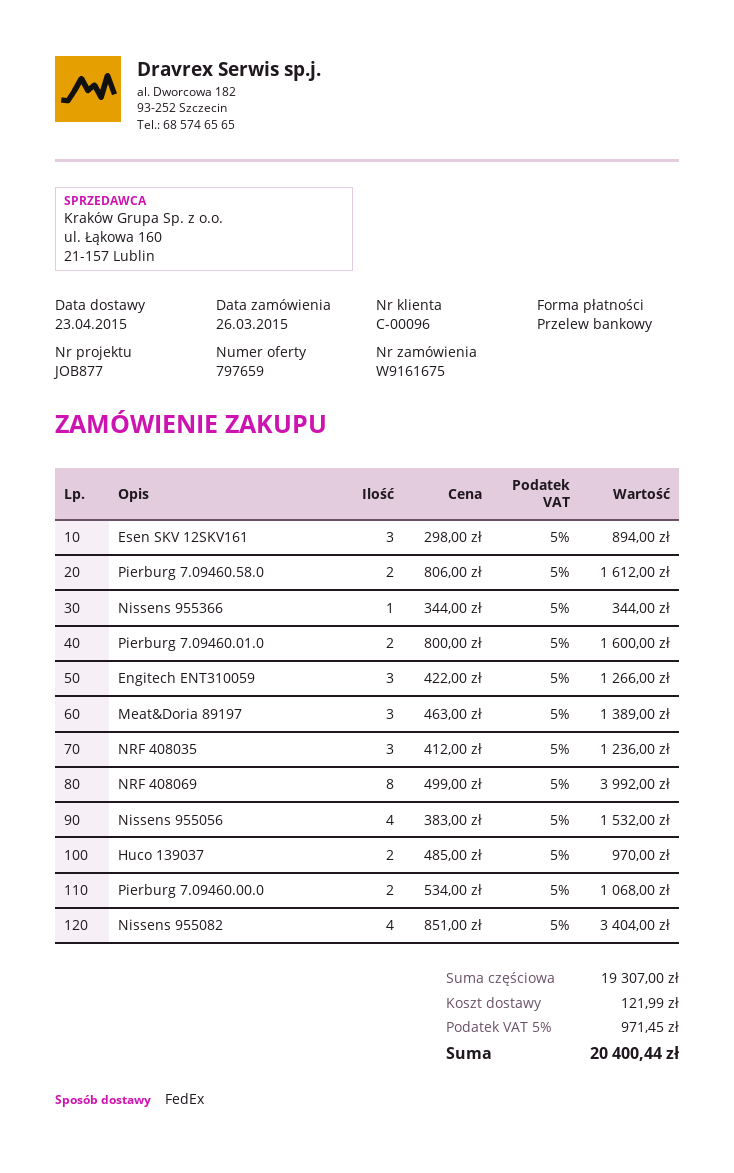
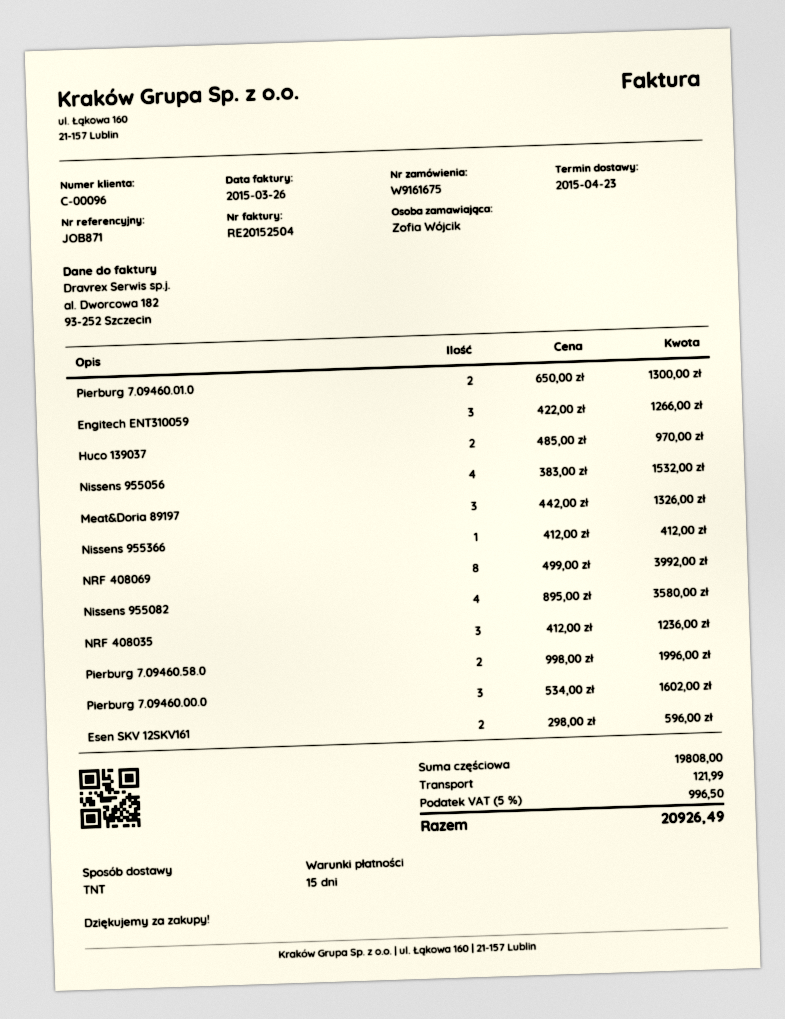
reference: JOB877 -> JOB871
shipping method: FedEx -> TNT
Esen SKV 12SKV161: 3 x 298.00 = 894.00 -> 2 x 298.00 = 596.00
Pierburg 7.09460.58.0: 2 x 806.00 = 1612.00 -> 2 x 998.00 = 1996.00
Nissens 955366: 1 x 344.00 = 344.00 -> 1 x 412.00 = 412.00
Pierburg 7.09460.01.0: 2 x 800.00 = 1600.00 -> 2 x 650.00 = 1300.00
Meat&Doria 89197: 3 x 463.00 = 1389.00 -> 3 x 442.00 = 1326.00
Pierburg 7.09460.00.0: 2 x 534.00 = 1068.00 -> 3 x 534.00 = 1602.00
Nissens 955082: 4 x 851.00 = 3404.00 -> 4 x 895.00 = 3580.00
subtotal: 19307.00 -> 19808.00
tax: 5% = 971.45 -> 5% = 996.50
total: 20400.44 -> 20926.49

